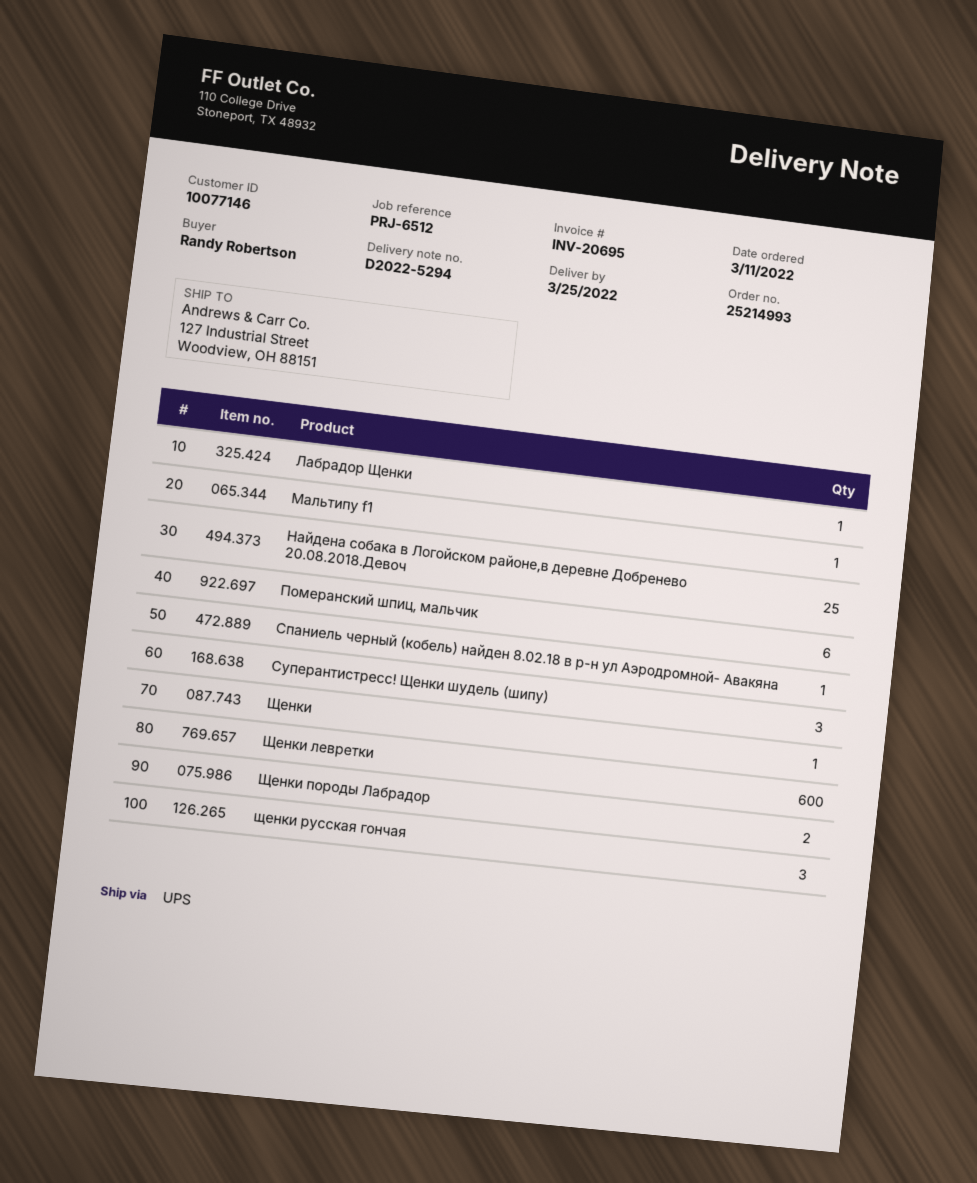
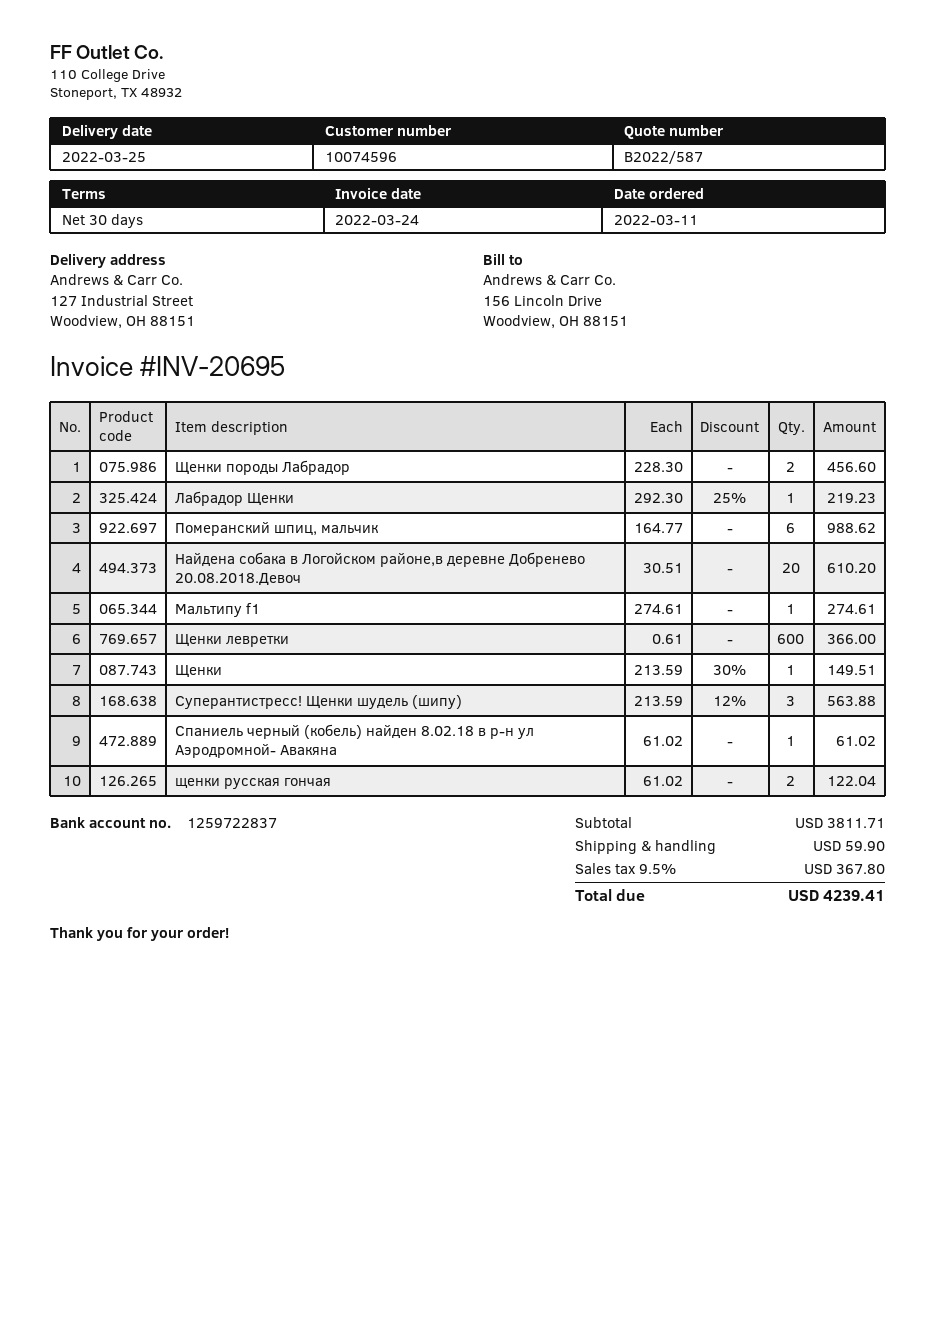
customer number: 10077146 -> 10074596
Найдена собака в Логойском районе,в деревне Добренево 20.08.2018.Девоч: 25 -> 20
щенки русская гончая: 3 -> 2

